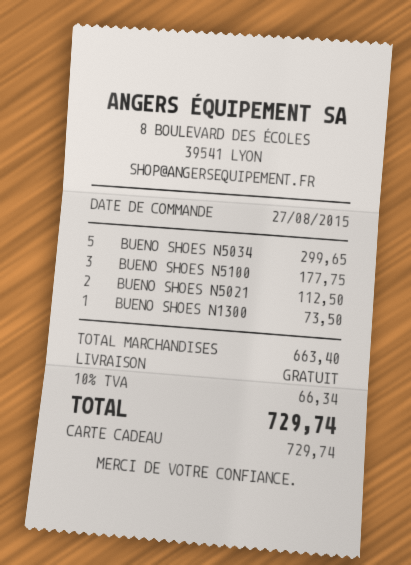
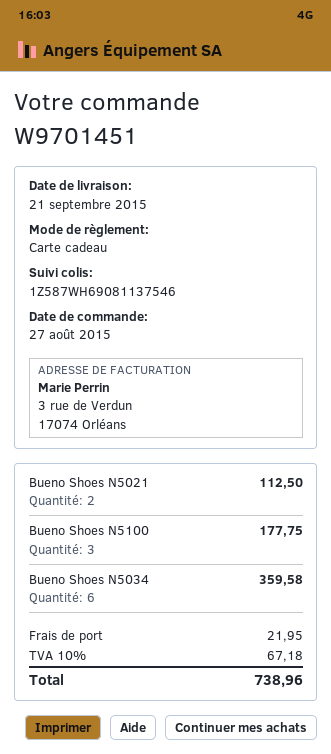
BUENO SHOES N5034: 5 for 299.65 -> 6 for 359.58
BUENO SHOES N1300: 1 for 73.50 -> none
shipping: 0.00 -> 21.95
tax: 10% = 66.34 -> 10% = 67.18
total: 729.74 -> 738.96

